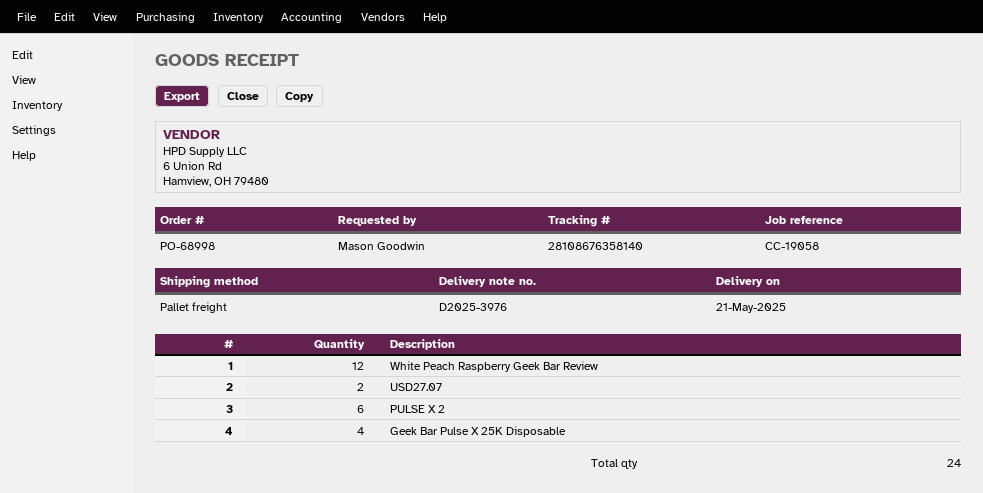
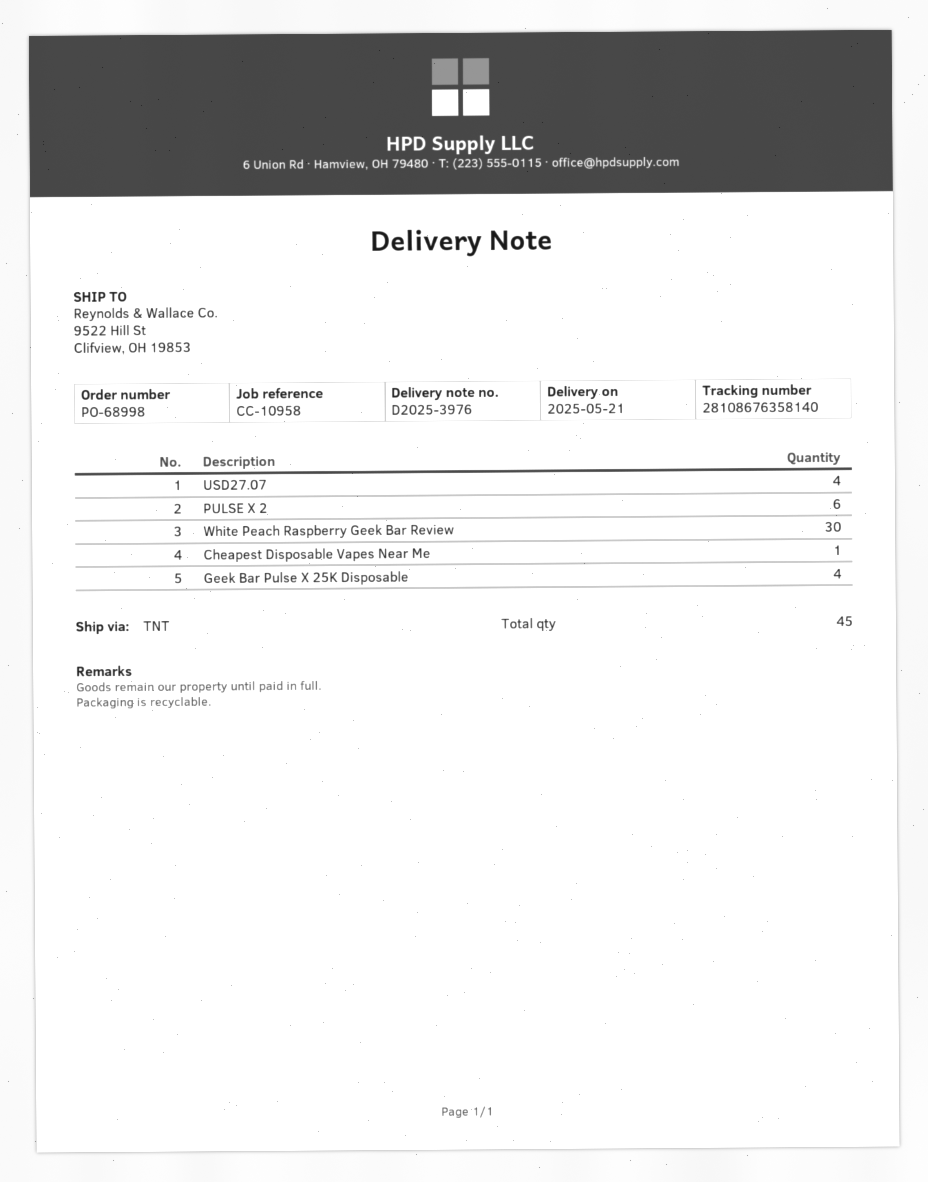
reference: CC-19058 -> CC-10958
shipping method: pallet freight -> TNT
White Peach Raspberry Geek Bar Review: 12 -> 30
USD27.07: 2 -> 4
Cheapest Disposable Vapes Near Me: none -> 1
total quantity: 24 -> 45

